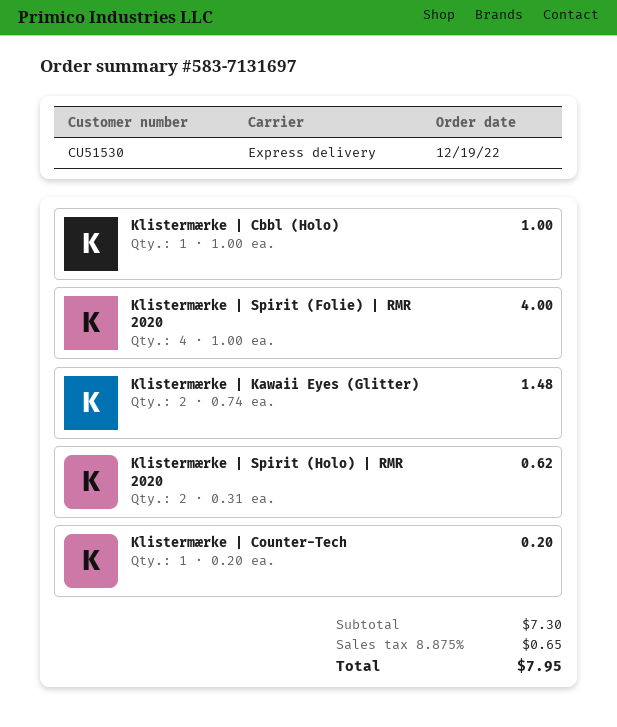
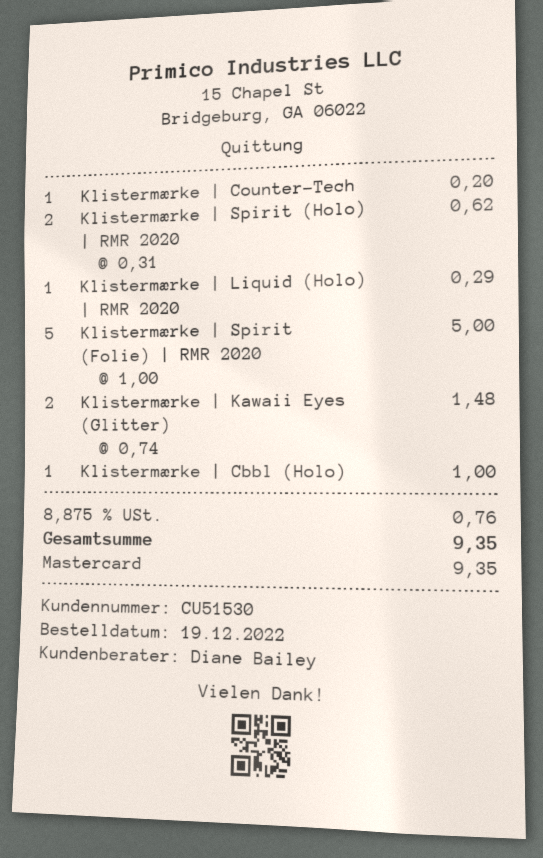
Klistermærke | Spirit (Folie) | RMR 2020: 4 x 1.00 = 4.00 -> 5 x 1.00 = 5.00
Klistermærke | Liquid (Holo) | RMR 2020: none -> 1 x 0.29 = 0.29
tax: 8.875% = 0.65 -> 8.875% = 0.76
total: 7.95 -> 9.35

